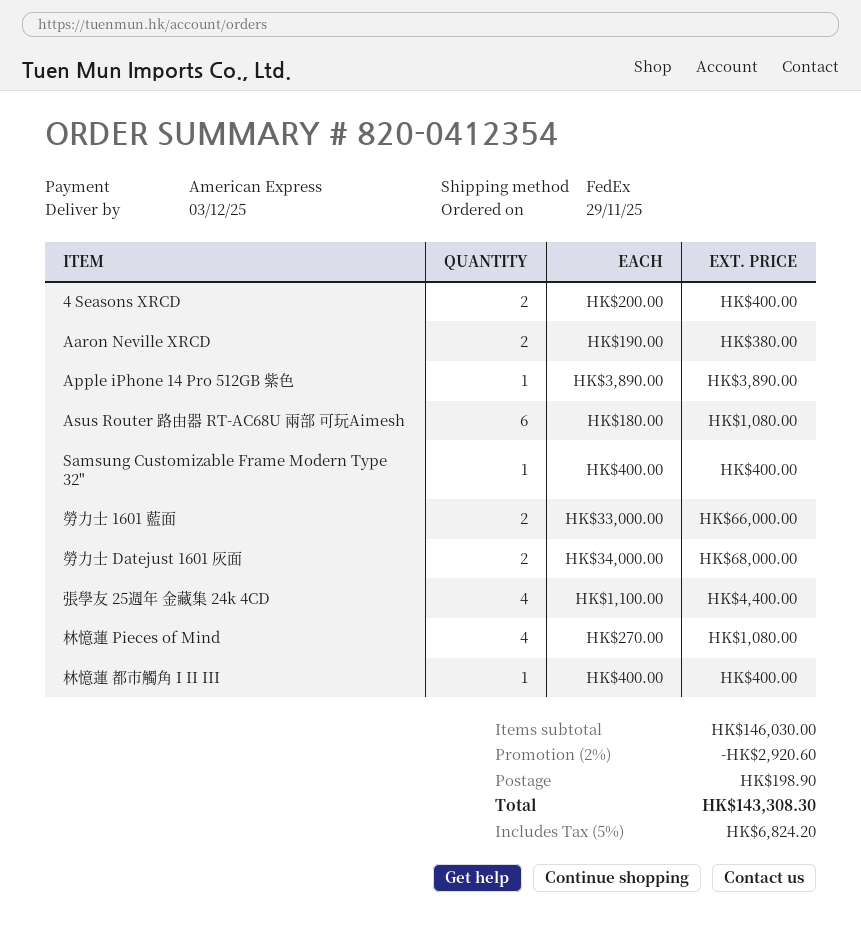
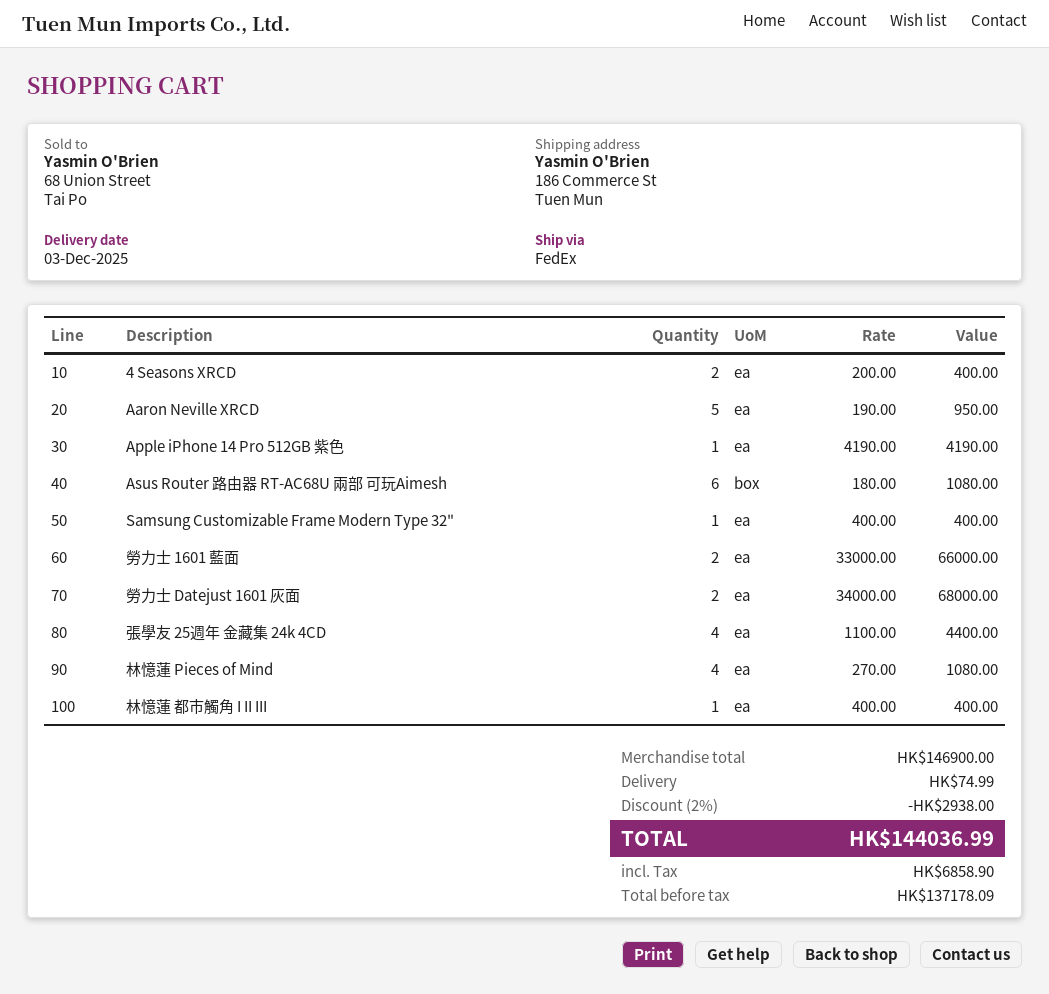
Aaron Neville XRCD: 2 x 190.00 = 380.00 -> 5 x 190.00 = 950.00
Apple iPhone 14 Pro 512GB 紫色: 1 x 3890.00 = 3890.00 -> 1 x 4190.00 = 4190.00
subtotal: 146030.00 -> 146900.00
discount: 2% = 2920.60 -> 2% = 2938.00
shipping: 198.90 -> 74.99
tax: 6824.20 -> 6858.90
total: 143308.30 -> 144036.99

